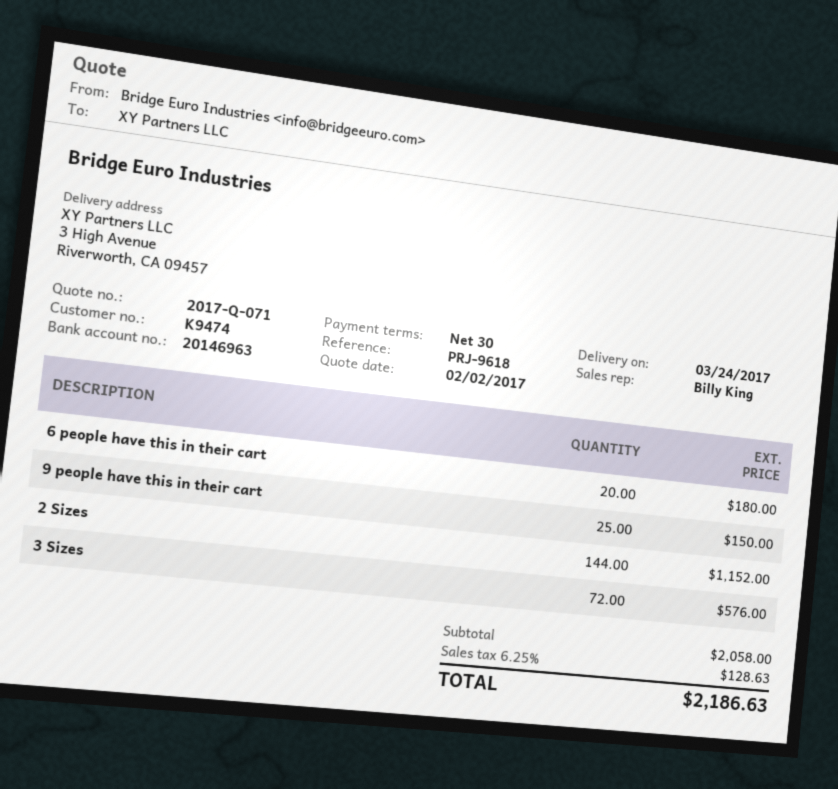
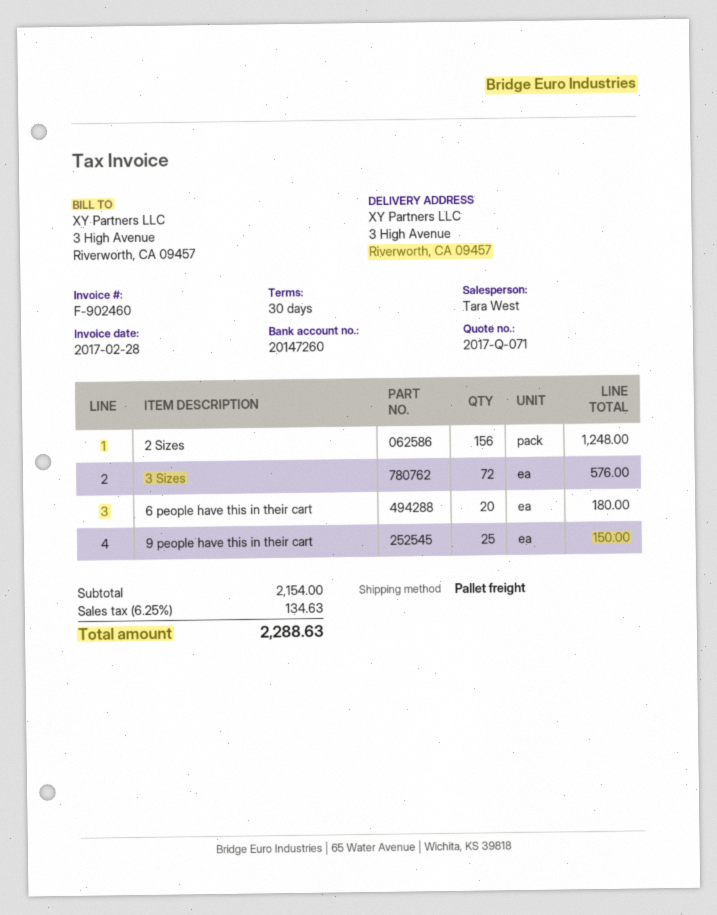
sales rep: Billy King -> Tara West
bank account: 20146963 -> 20147260
2 Sizes: 144 for 1152.00 -> 156 for 1248.00
subtotal: 2058.00 -> 2154.00
tax: 6.25% = 128.63 -> 6.25% = 134.63
total: 2186.63 -> 2288.63

